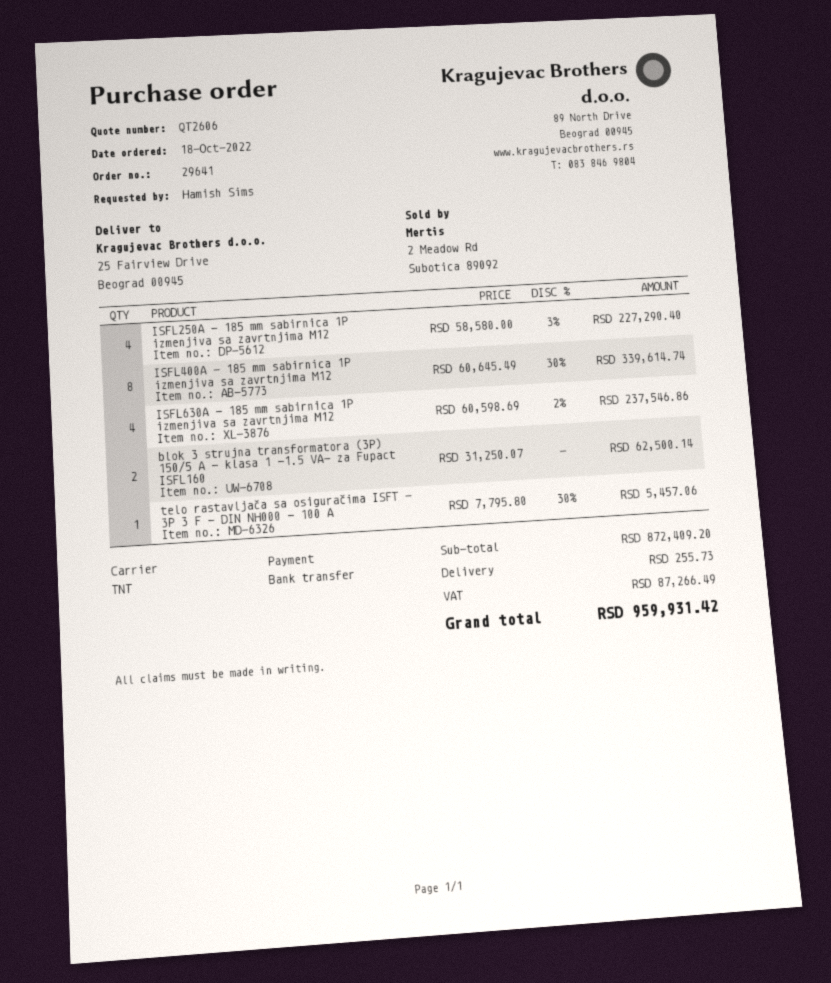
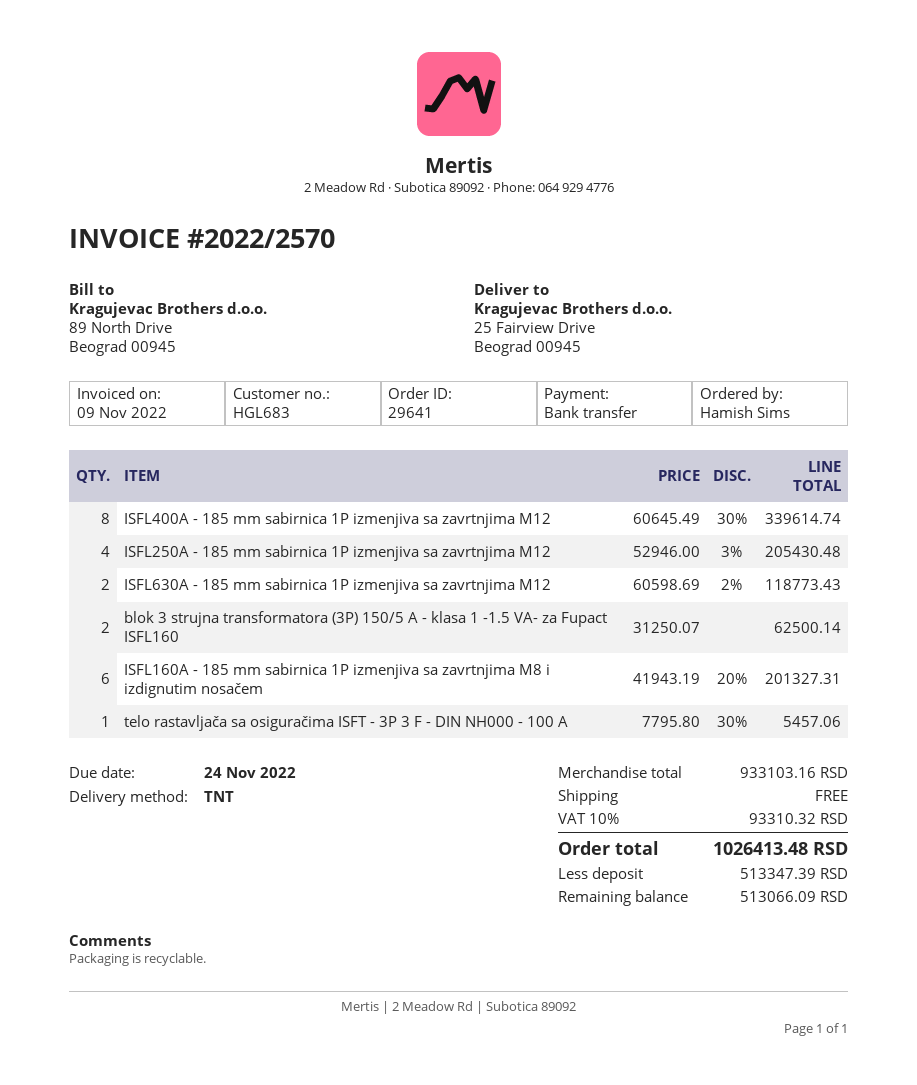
ISFL250A - 185 mm sabirnica 1P izmenjiva sa zavrtnjima M12: 4 x 58580.00 - 3% = 227290.40 -> 4 x 52946.00 - 3% = 205430.48
ISFL630A - 185 mm sabirnica 1P izmenjiva sa zavrtnjima M12: 4 x 60598.69 - 2% = 237546.86 -> 2 x 60598.69 - 2% = 118773.43
ISFL160A - 185 mm sabirnica 1P izmenjiva sa zavrtnjima M8 i izdignutim nosačem: none -> 6 x 41943.19 - 20% = 201327.31
subtotal: 872409.20 -> 933103.16
shipping: 255.73 -> 0.00
tax: 87266.49 -> 93310.32
total: 959931.42 -> 1026413.48

